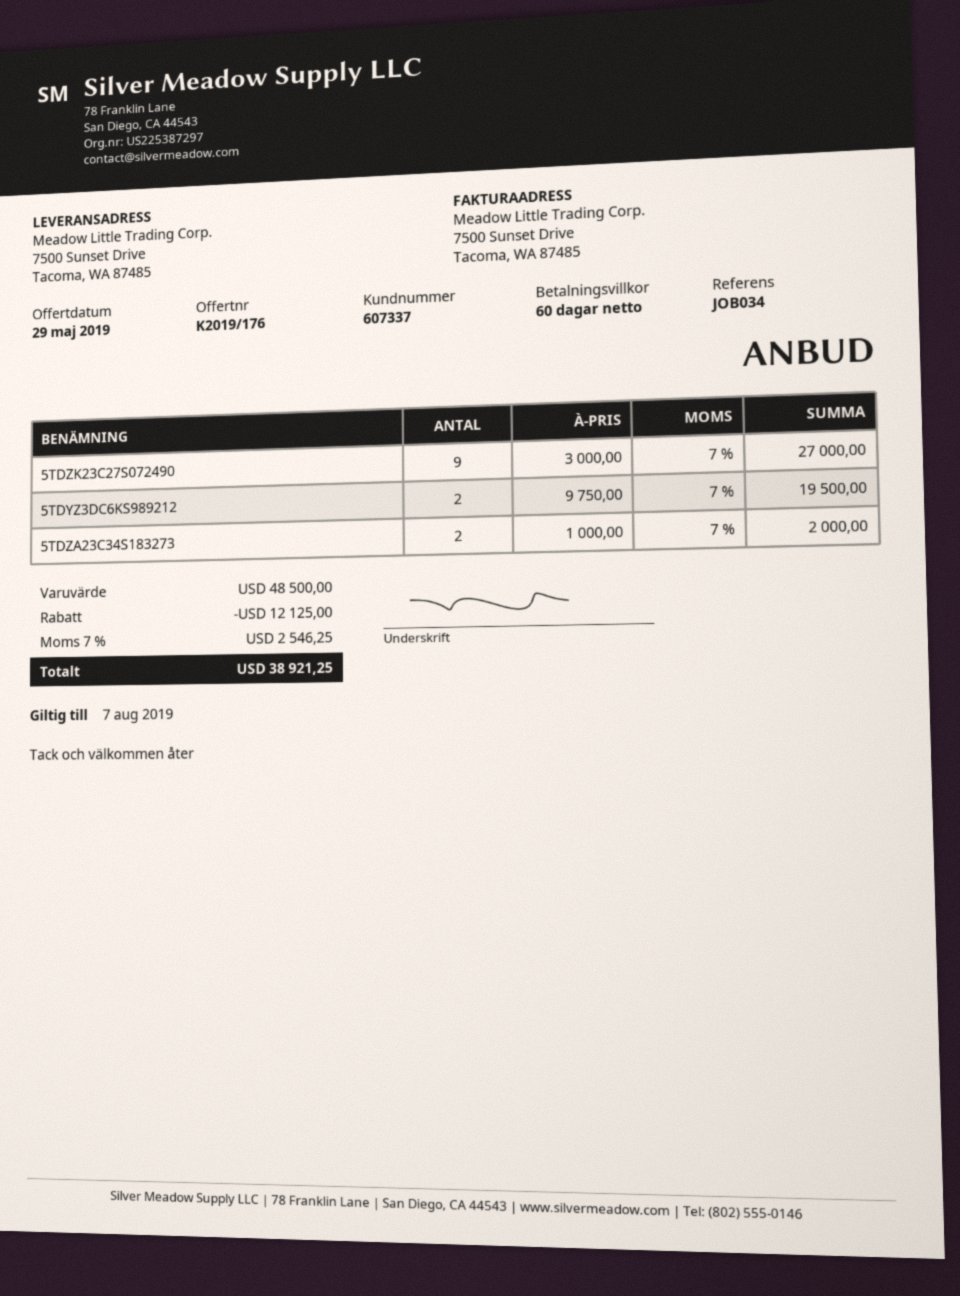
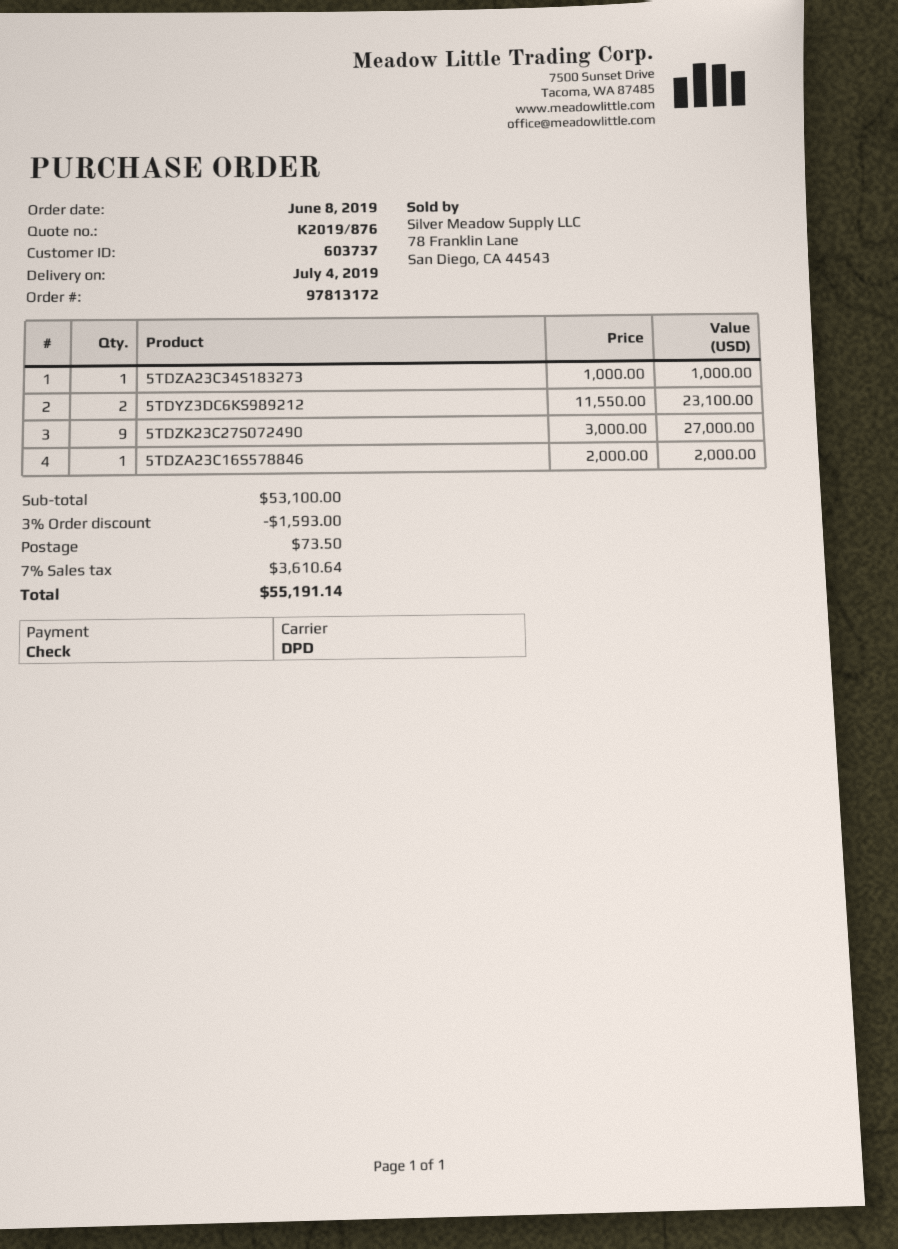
quote number: K2019/176 -> K2019/876
customer number: 607337 -> 603737
5TDYZ3DC6KS989212: 2 x 9750.00 = 19500.00 -> 2 x 11550.00 = 23100.00
5TDZA23C34S183273: 2 x 1000.00 = 2000.00 -> 1 x 1000.00 = 1000.00
5TDZA23C16S578846: none -> 1 x 2000.00 = 2000.00
subtotal: 48500.00 -> 53100.00
discount: 12125.00 -> 1593.00
shipping: none -> 73.50
tax: 7% = 2546.25 -> 7% = 3610.64
total: 38921.25 -> 55191.14

